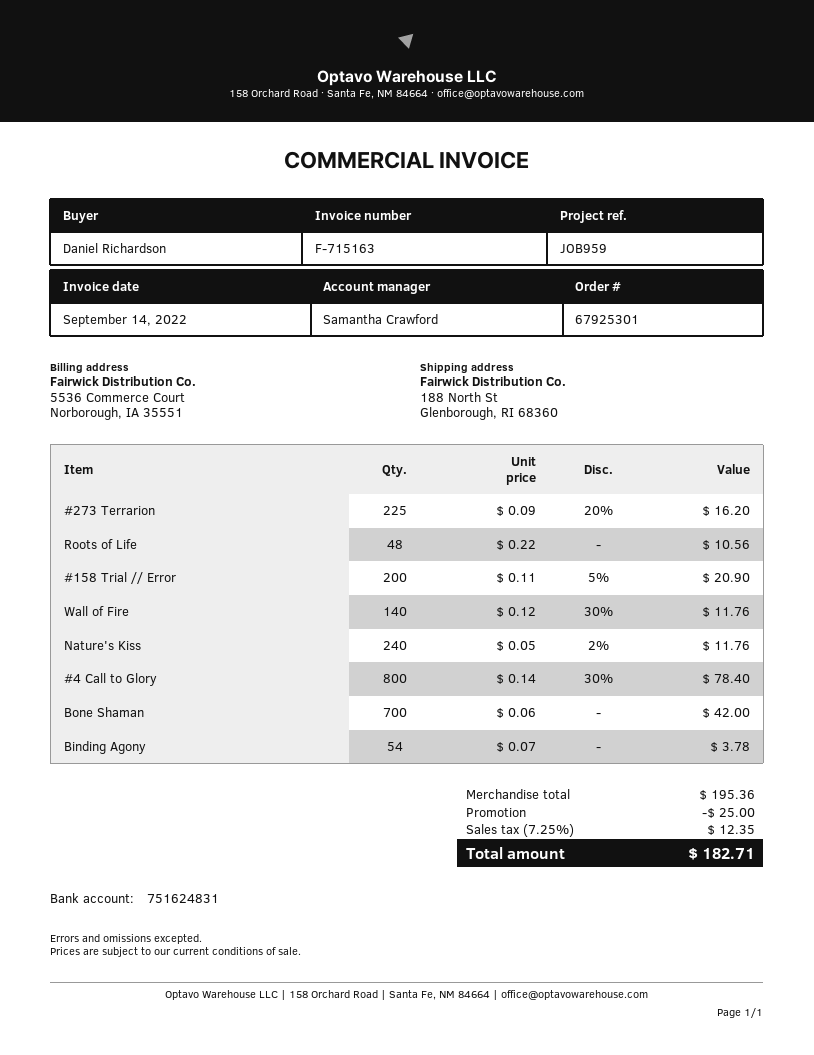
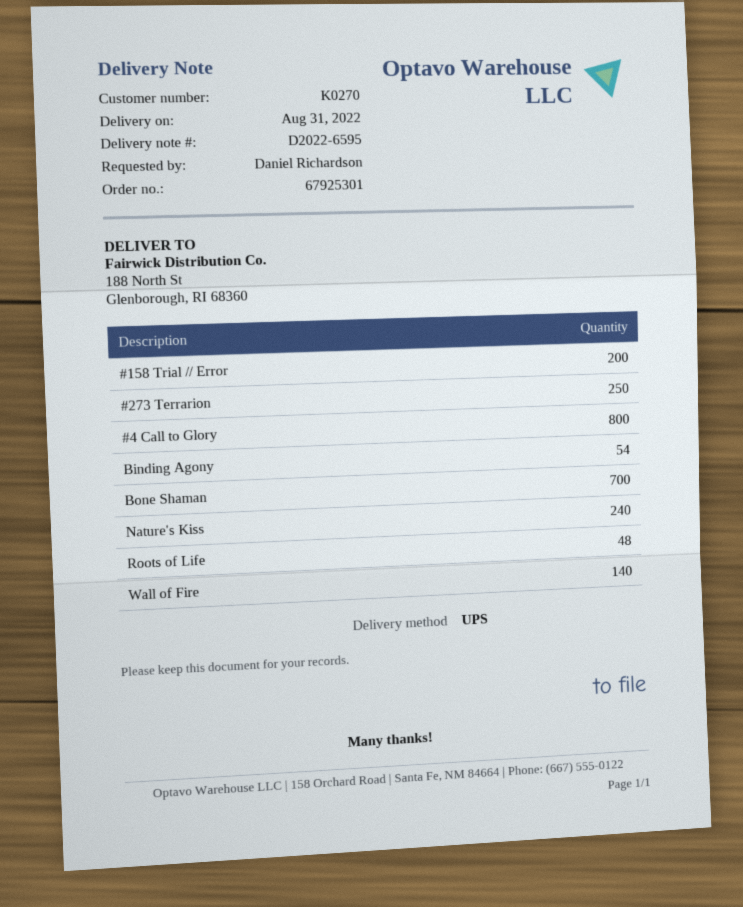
#273 Terrarion: 225 -> 250

